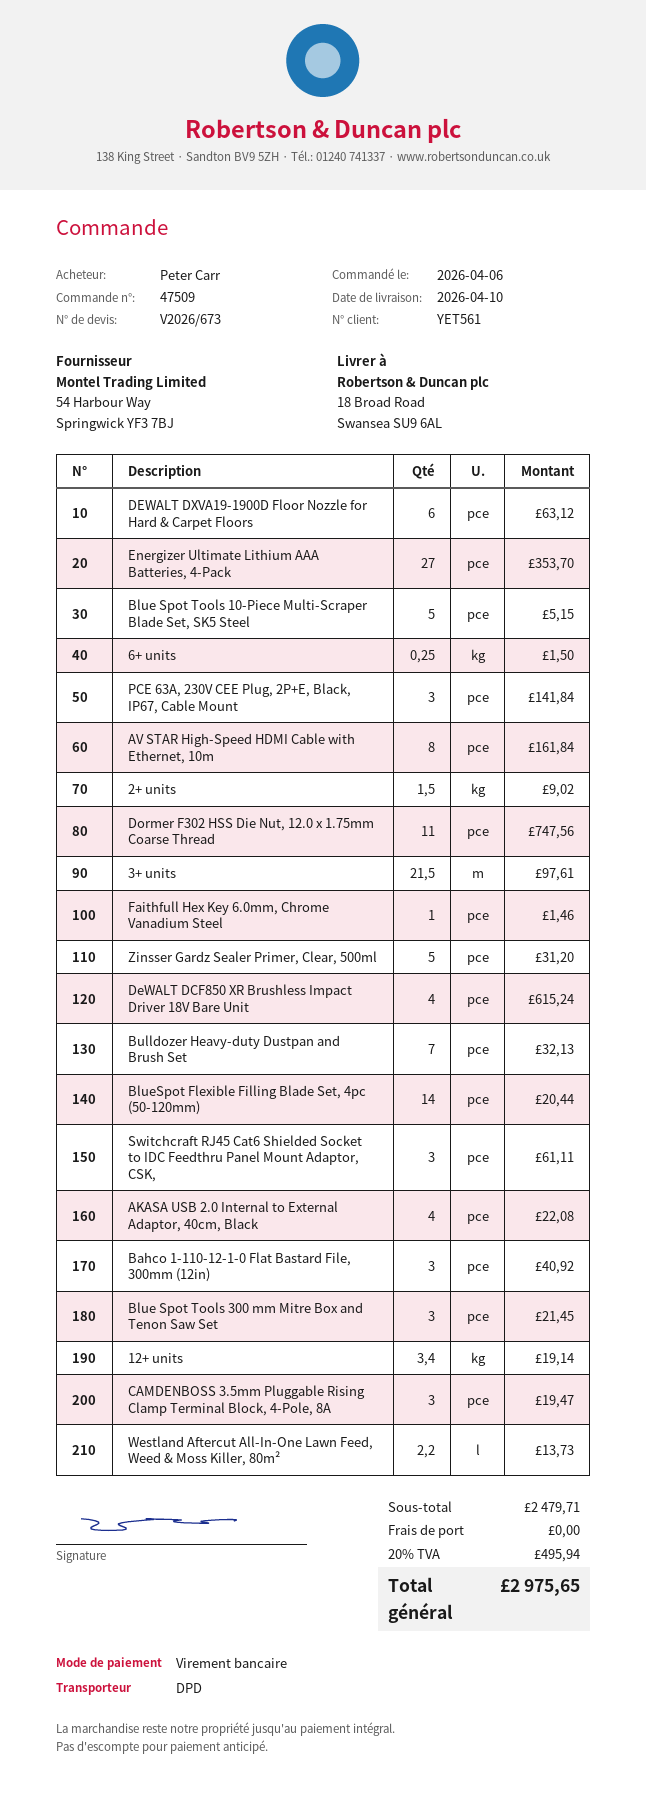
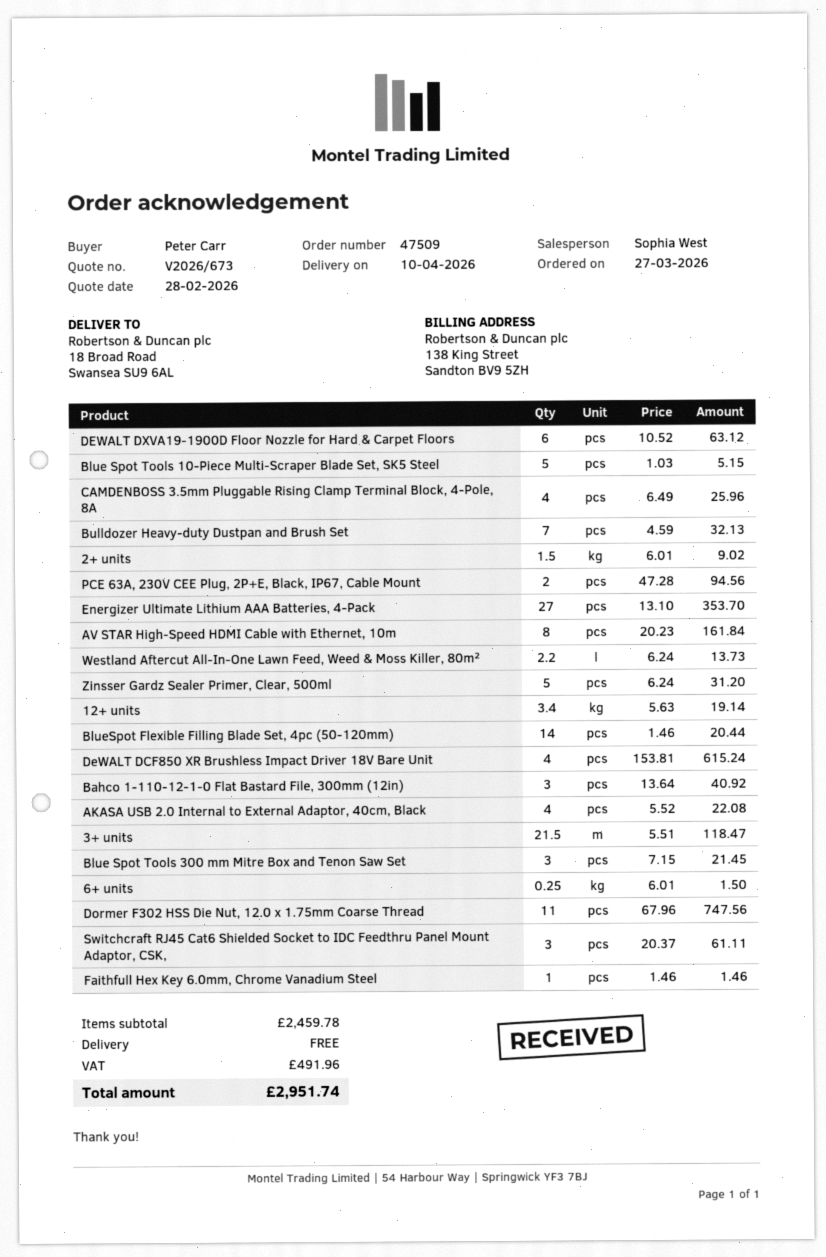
order date: 2026-04-06 -> 2026-03-27
PCE 63A, 230V CEE Plug, 2P+E, Black, IP67, Cable Mount: 3 for 141.84 -> 2 for 94.56
3+ units: 21.5 for 97.61 -> 21.5 for 118.47
CAMDENBOSS 3.5mm Pluggable Rising Clamp Terminal Block, 4-Pole, 8A: 3 for 19.47 -> 4 for 25.96
subtotal: 2479.71 -> 2459.78
tax: 495.94 -> 491.96
total: 2975.65 -> 2951.74

